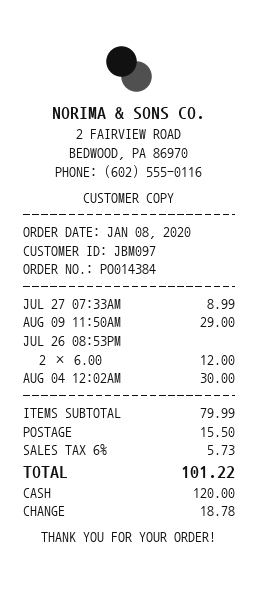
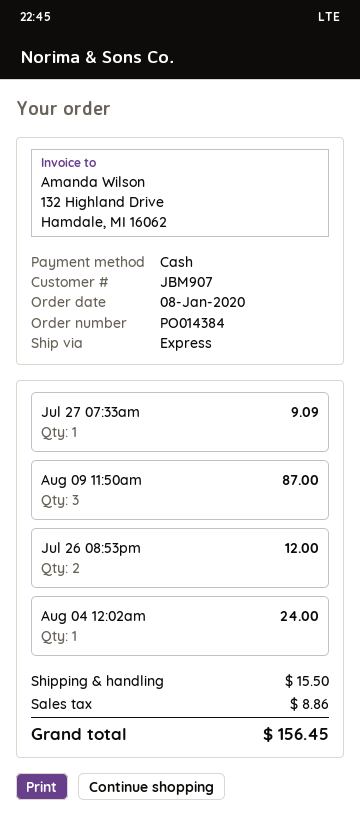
customer number: JBM097 -> JBM907
JUL 27 07:33AM: 1 for 8.99 -> 1 for 9.09
AUG 09 11:50AM: 1 for 29.00 -> 3 for 87.00
AUG 04 12:02AM: 1 for 30.00 -> 1 for 24.00
tax: 5.73 -> 8.86
total: 101.22 -> 156.45

